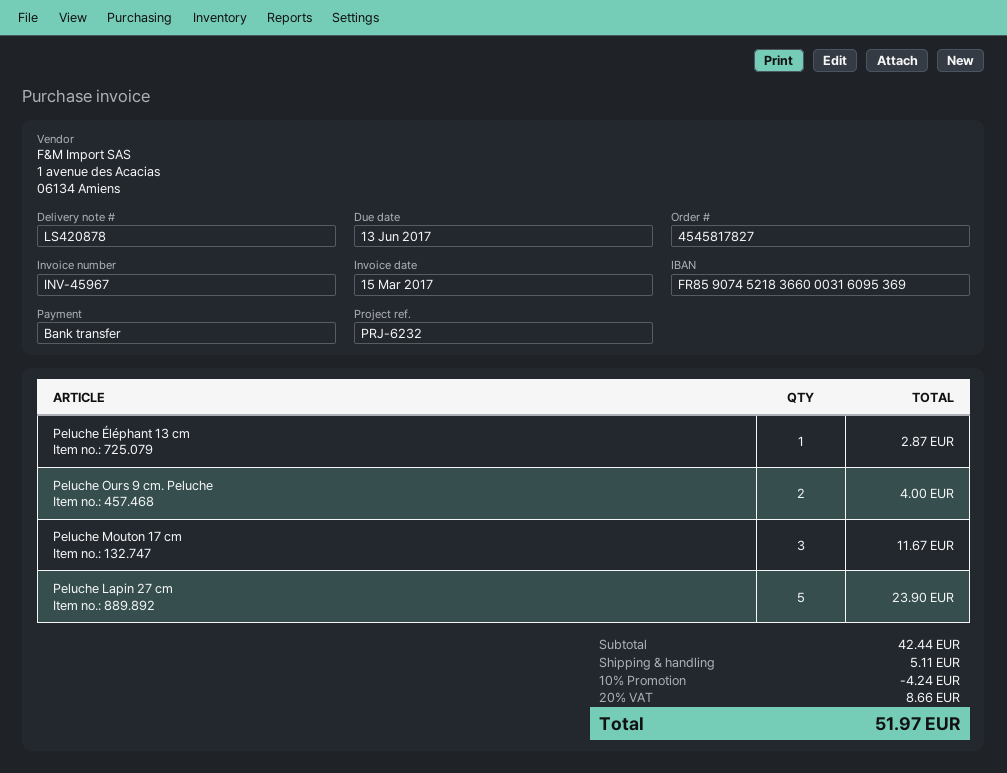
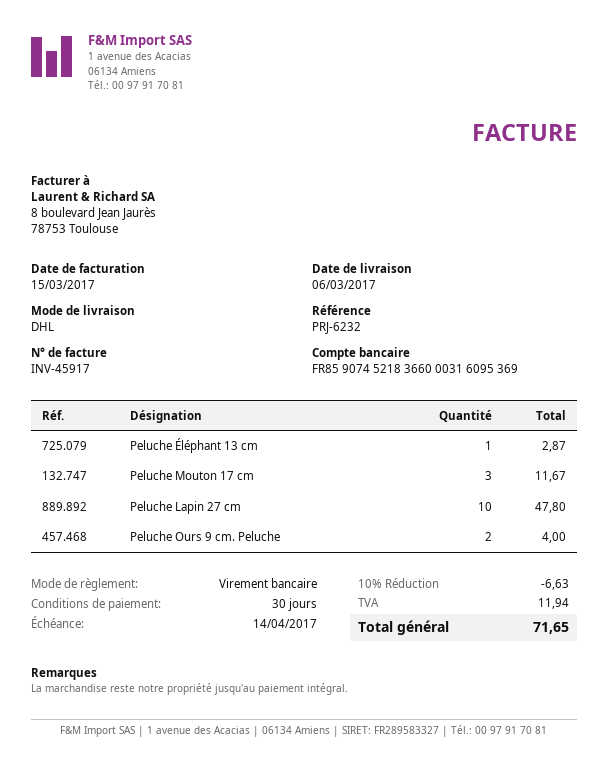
invoice number: INV-45967 -> INV-45917
due date: 2017-06-13 -> 2017-04-14
Peluche Lapin 27 cm: 5 for 23.90 -> 10 for 47.80
discount: 10% = 4.24 -> 10% = 6.63
shipping: 5.11 -> none
tax: 8.66 -> 11.94
total: 51.97 -> 71.65

